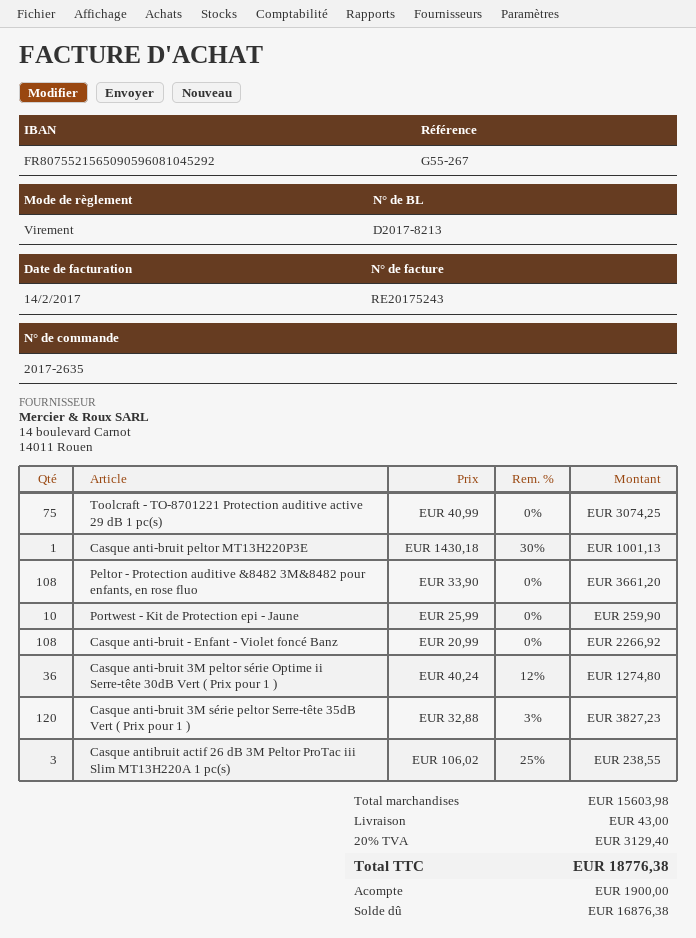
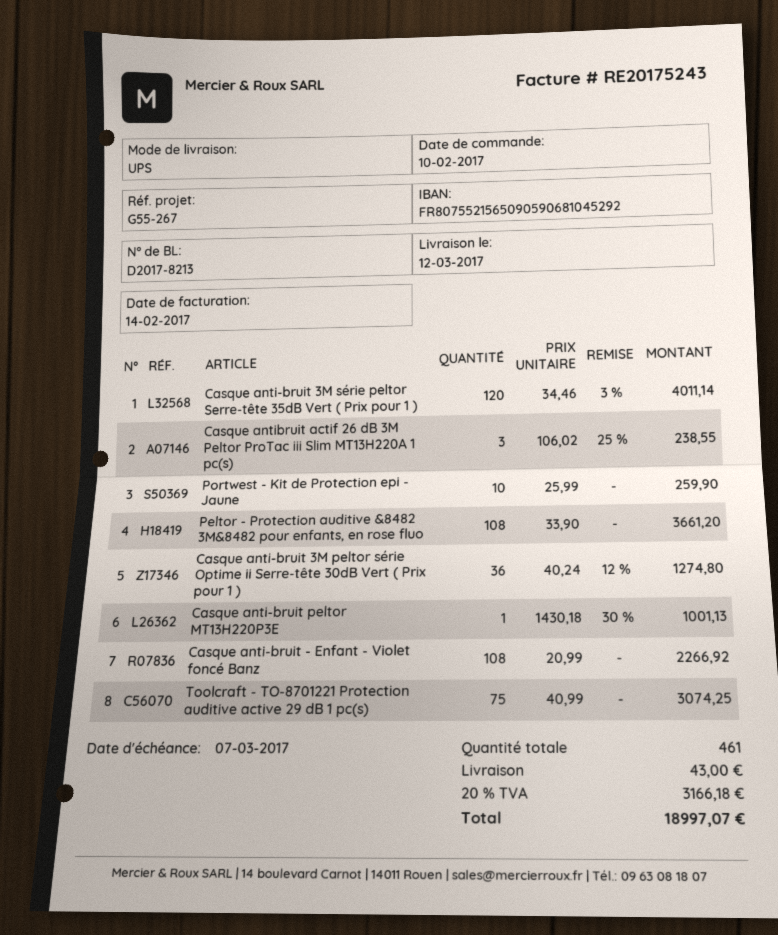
bank account: FR8075521565090596081045292 -> FR8075521565090590681045292
Casque anti-bruit 3M série peltor Serre-tête 35dB Vert ( Prix pour 1 ): 120 x 32.88 - 3% = 3827.23 -> 120 x 34.46 - 3% = 4011.14
tax: 20% = 3129.40 -> 20% = 3166.18
total: 18776.38 -> 18997.07

